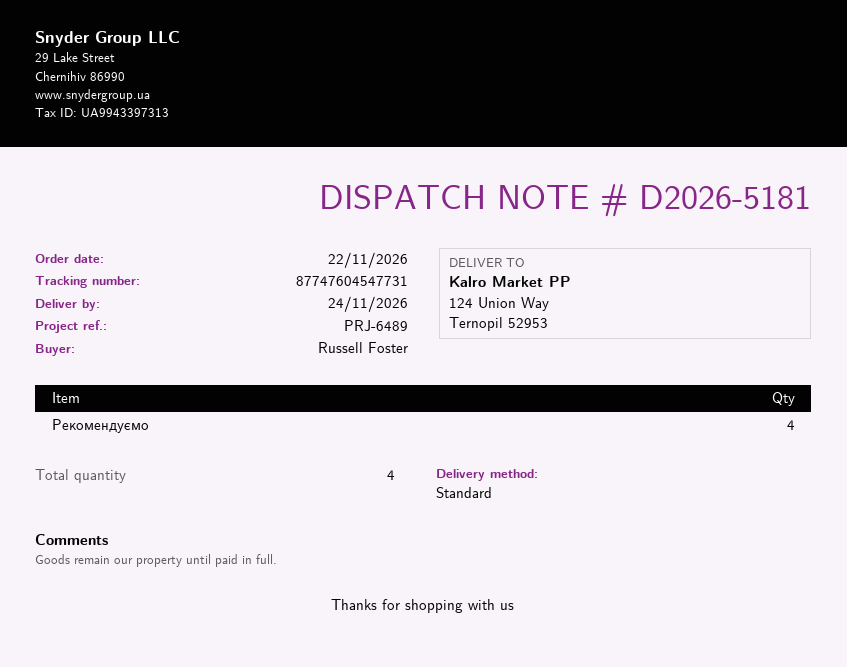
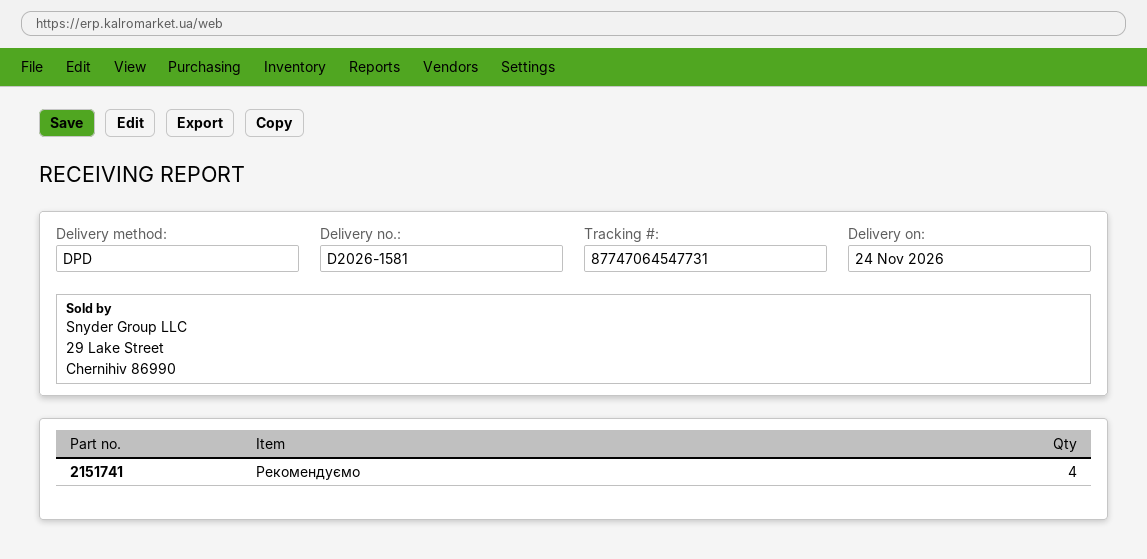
delivery note number: D2026-5181 -> D2026-1581
shipping method: standard -> DPD
tracking number: 87747604547731 -> 87747064547731

